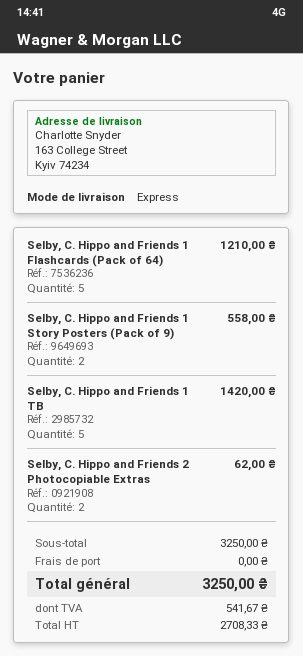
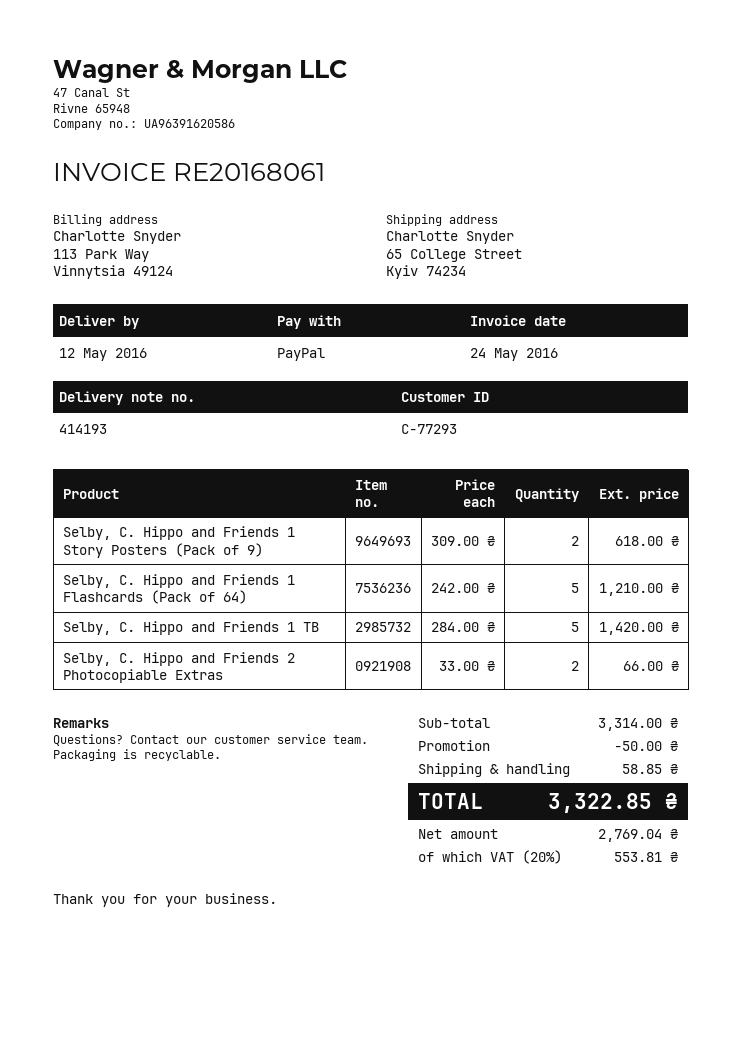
ship to: 163 College Street, Kyiv 74234 -> 65 College Street, Kyiv 74234
Selby, C. Hippo and Friends 1 Story Posters (Pack of 9): 2 for 558.00 -> 2 for 618.00
Selby, C. Hippo and Friends 2 Photocopiable Extras: 2 for 62.00 -> 2 for 66.00
subtotal: 3250.00 -> 3314.00
discount: none -> 50.00
shipping: 0.00 -> 58.85
net: 2708.33 -> 2769.04
tax: 541.67 -> 553.81
total: 3250.00 -> 3322.85

